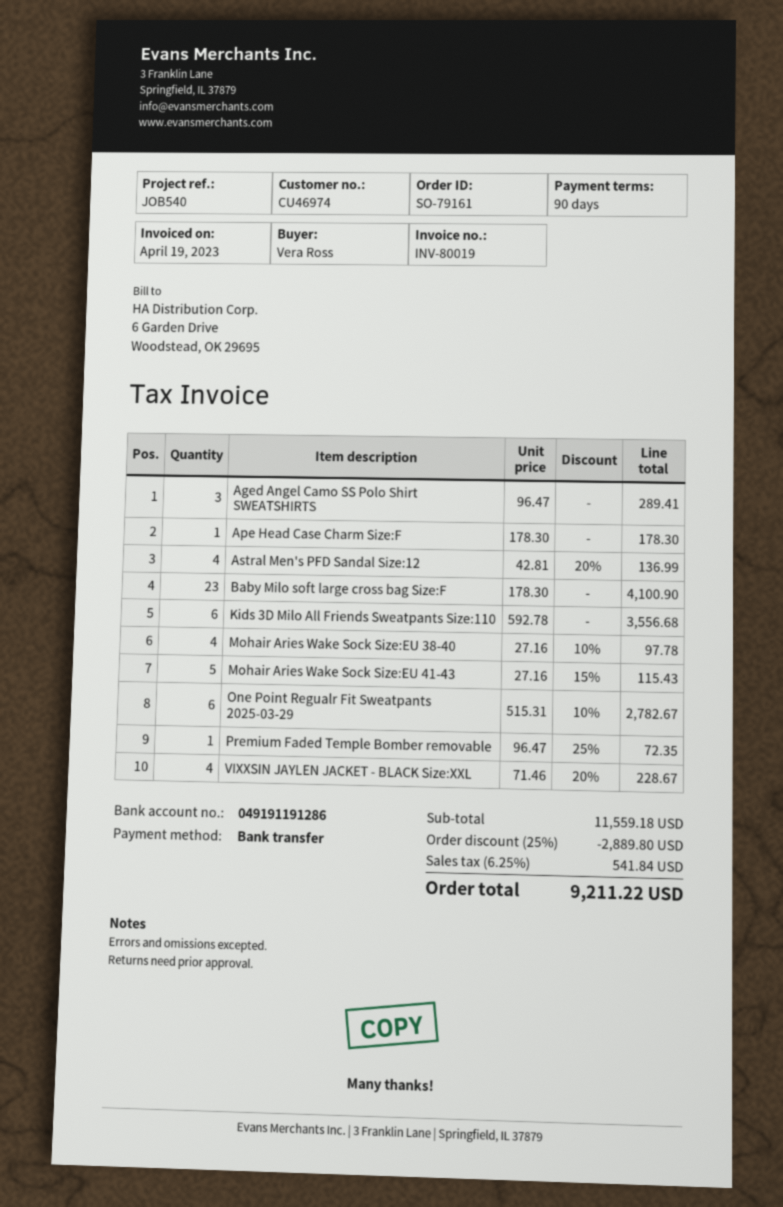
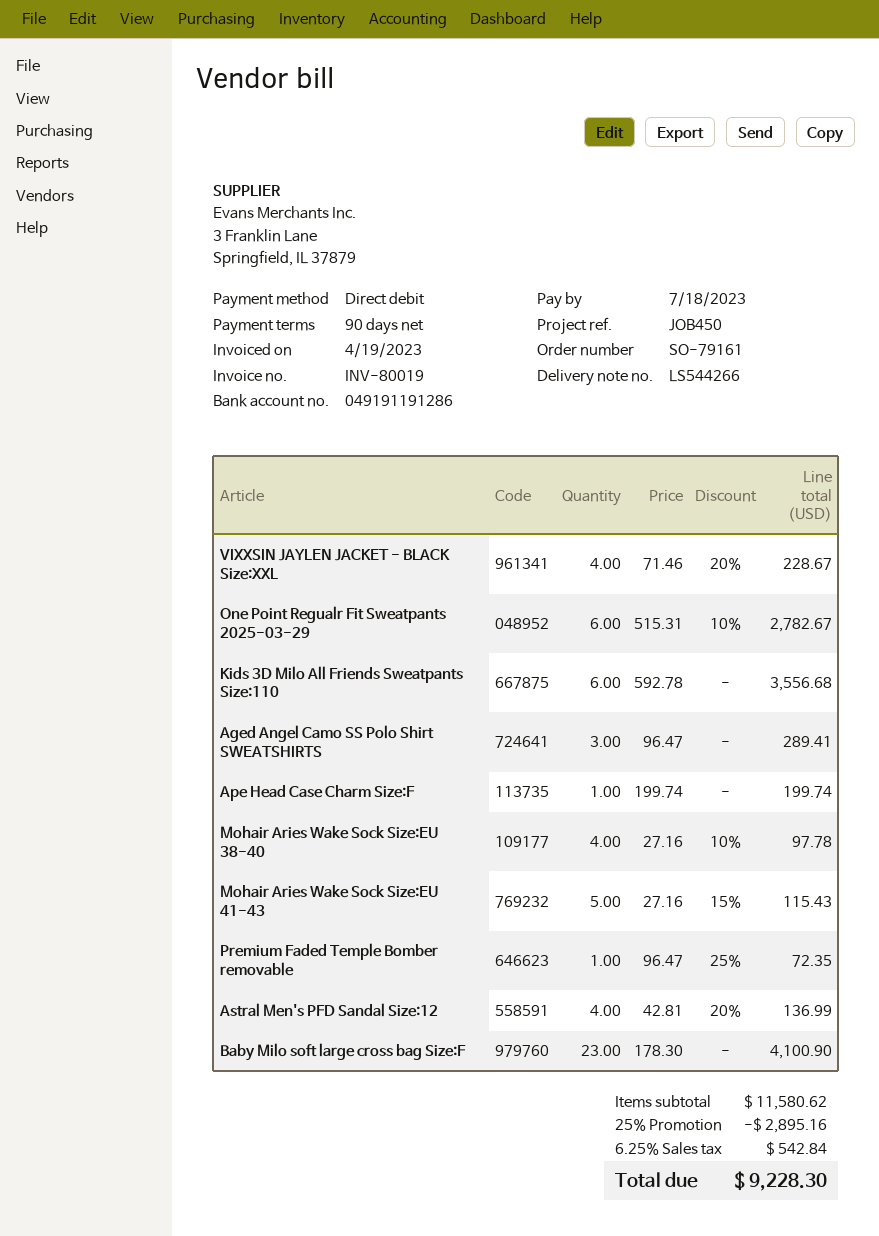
reference: JOB540 -> JOB450
payment method: bank transfer -> direct debit
Ape Head Case Charm Size:F: 1 x 178.30 = 178.30 -> 1 x 199.74 = 199.74
subtotal: 11559.18 -> 11580.62
discount: 25% = 2889.80 -> 25% = 2895.16
tax: 6.25% = 541.84 -> 6.25% = 542.84
total: 9211.22 -> 9228.30

